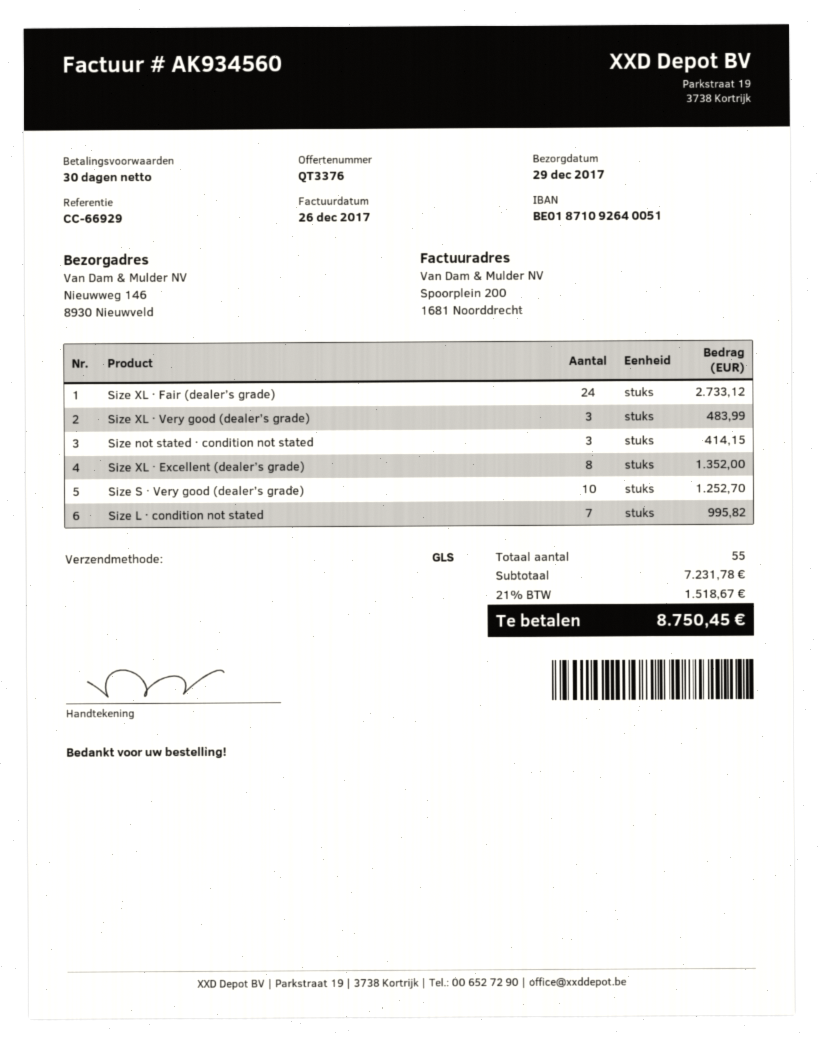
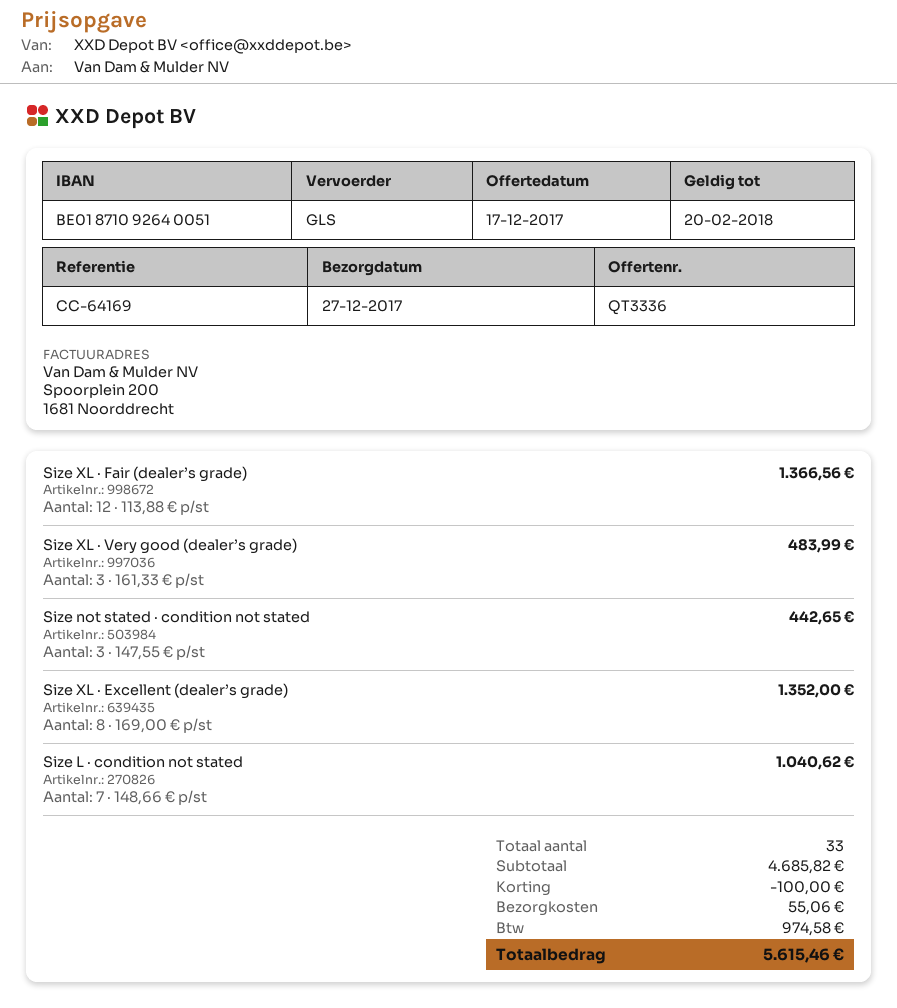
quote number: QT3376 -> QT3336
delivery date: 2017-12-29 -> 2017-12-27
reference: CC-66929 -> CC-64169
Size XL · Fair (dealer’s grade): 24 for 2733.12 -> 12 for 1366.56
Size not stated · condition not stated: 3 for 414.15 -> 3 for 442.65
Size S · Very good (dealer’s grade): 10 for 1252.70 -> none
Size L · condition not stated: 7 for 995.82 -> 7 for 1040.62
total quantity: 55 -> 33
subtotal: 7231.78 -> 4685.82
discount: none -> 100.00
shipping: none -> 55.06
tax: 1518.67 -> 974.58
total: 8750.45 -> 5615.46

